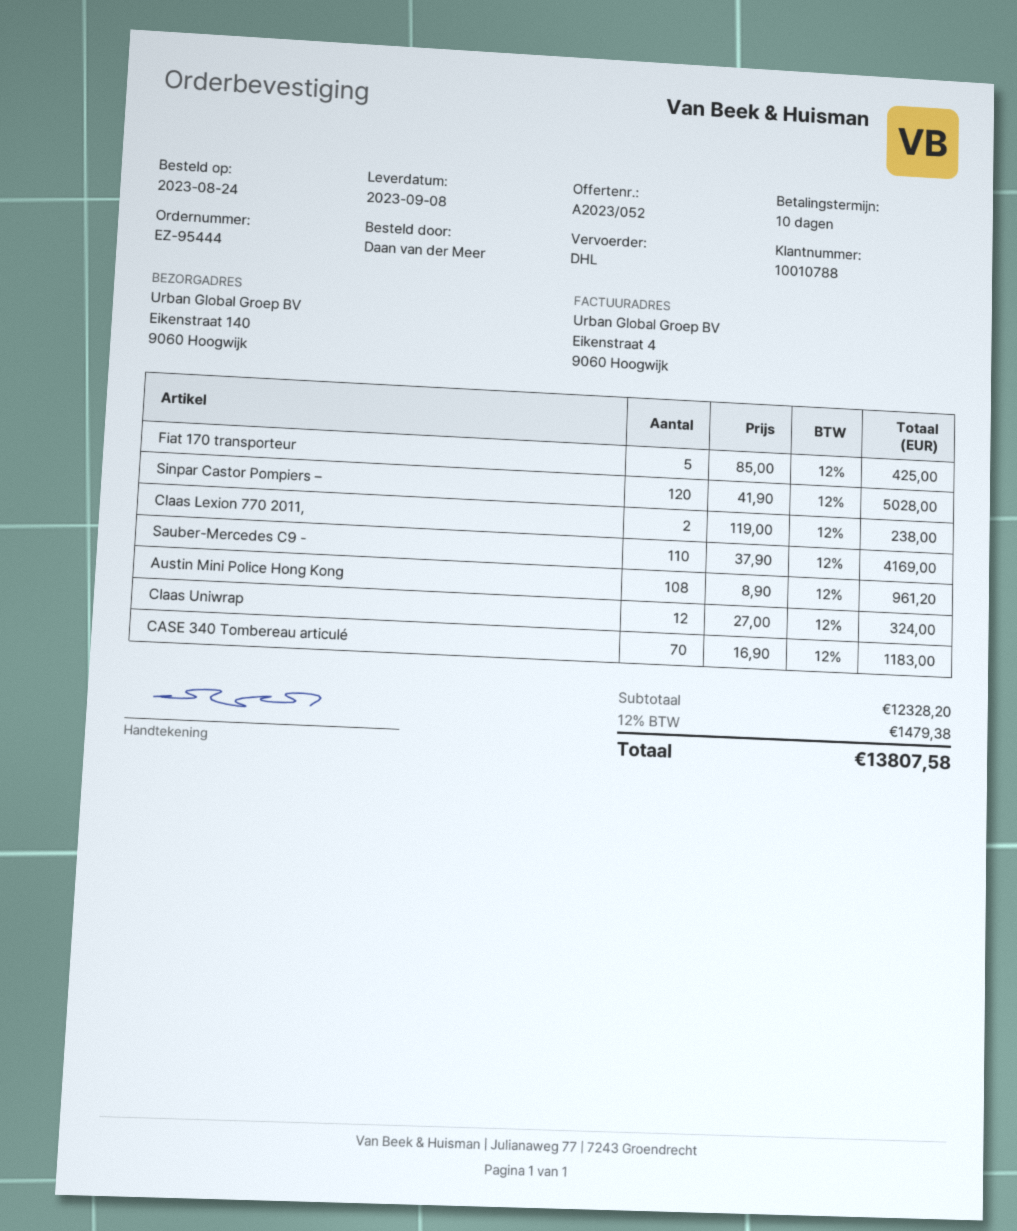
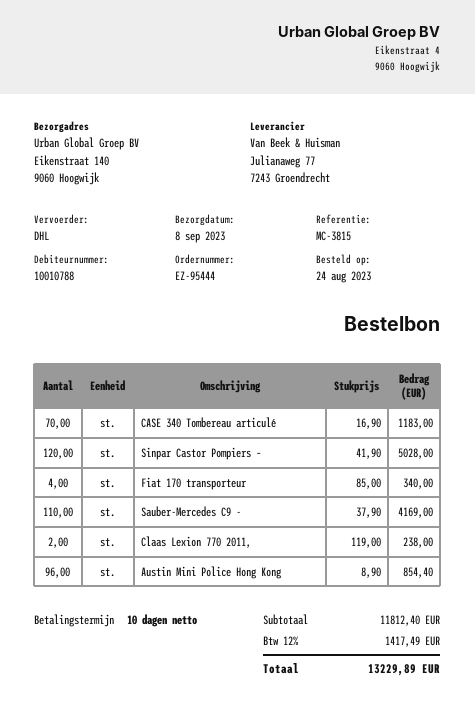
Fiat 170 transporteur: 5 x 85.00 = 425.00 -> 4 x 85.00 = 340.00
Austin Mini Police Hong Kong: 108 x 8.90 = 961.20 -> 96 x 8.90 = 854.40
Claas Uniwrap: 12 x 27.00 = 324.00 -> none
subtotal: 12328.20 -> 11812.40
tax: 12% = 1479.38 -> 12% = 1417.49
total: 13807.58 -> 13229.89

